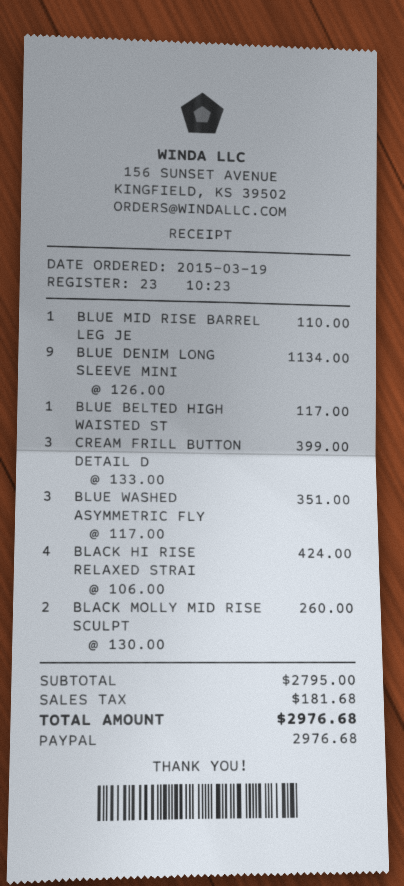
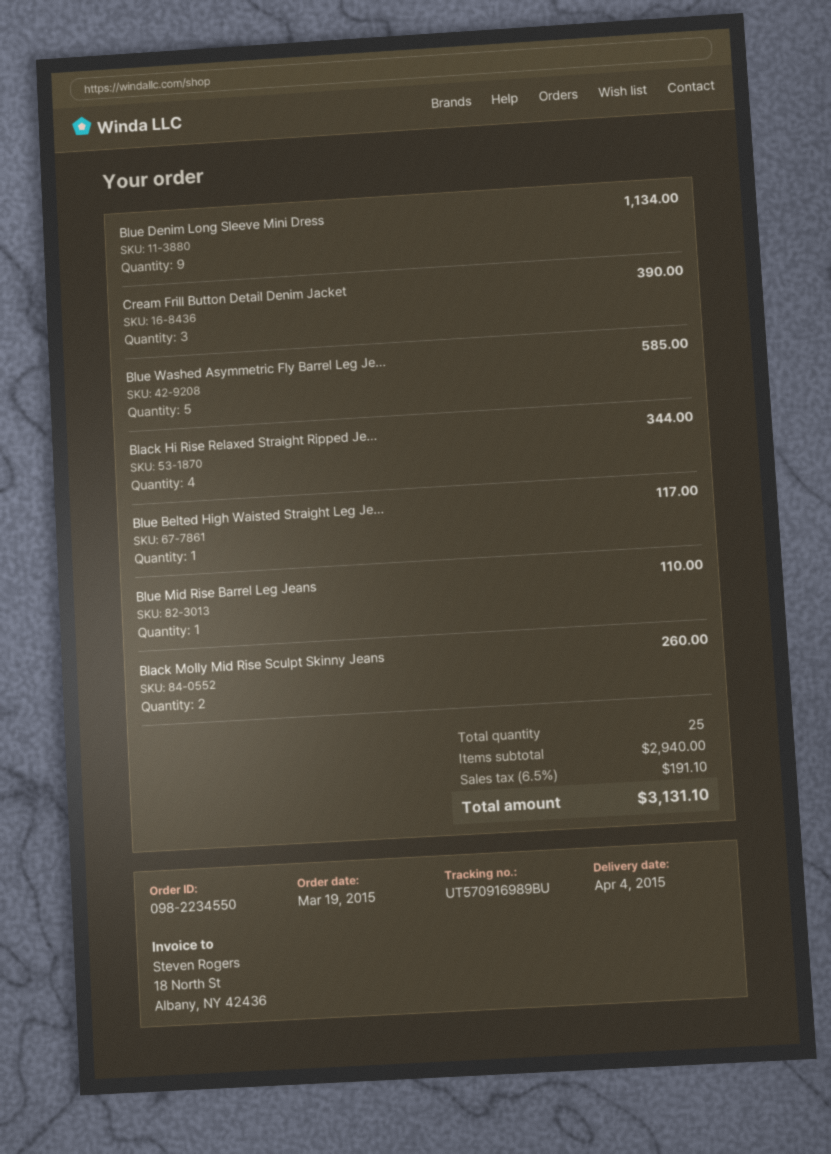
CREAM FRILL BUTTON DETAIL D: 3 for 399.00 -> 3 for 390.00
BLUE WASHED ASYMMETRIC FLY: 3 for 351.00 -> 5 for 585.00
BLACK HI RISE RELAXED STRAI: 4 for 424.00 -> 4 for 344.00
subtotal: 2795.00 -> 2940.00
tax: 181.68 -> 191.10
total: 2976.68 -> 3131.10

